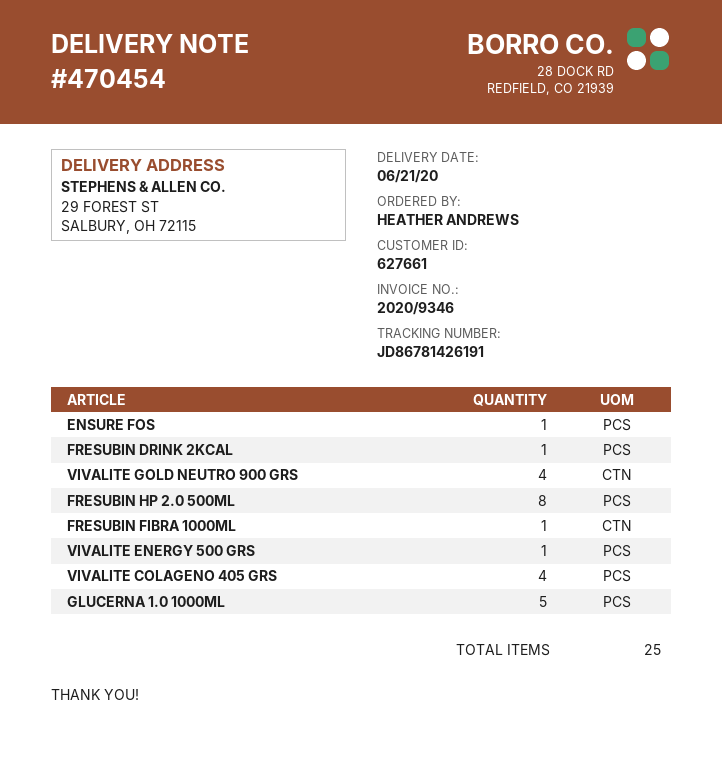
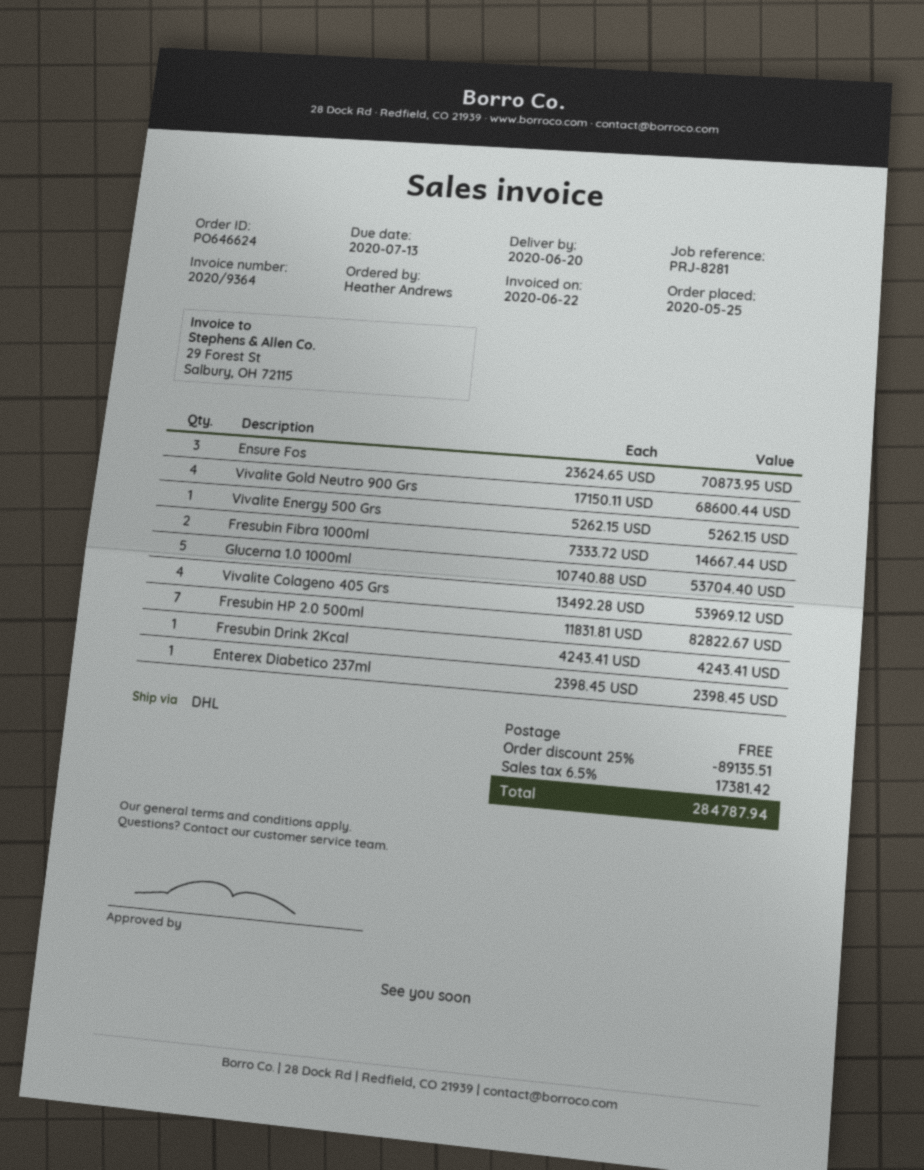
delivery date: 2020-06-21 -> 2020-06-20
invoice number: 2020/9346 -> 2020/9364
ENSURE FOS: 1 -> 3
FRESUBIN HP 2.0 500ML: 8 -> 7
FRESUBIN FIBRA 1000ML: 1 -> 2
Enterex Diabetico 237ml: none -> 1

